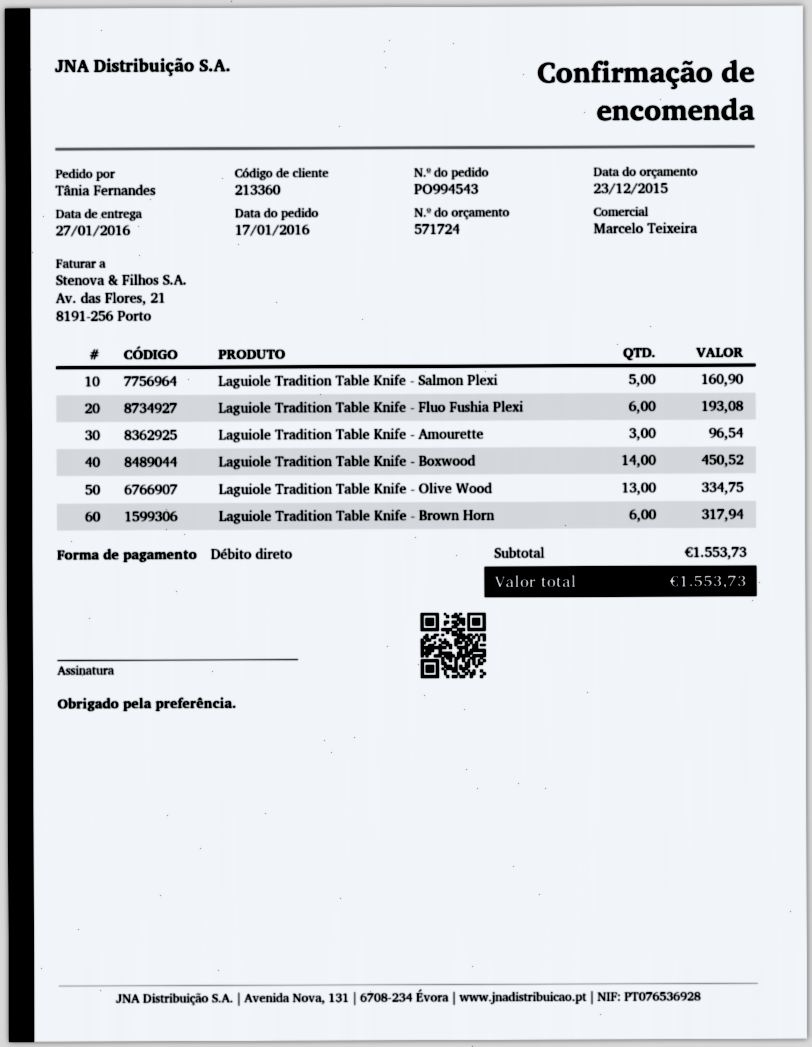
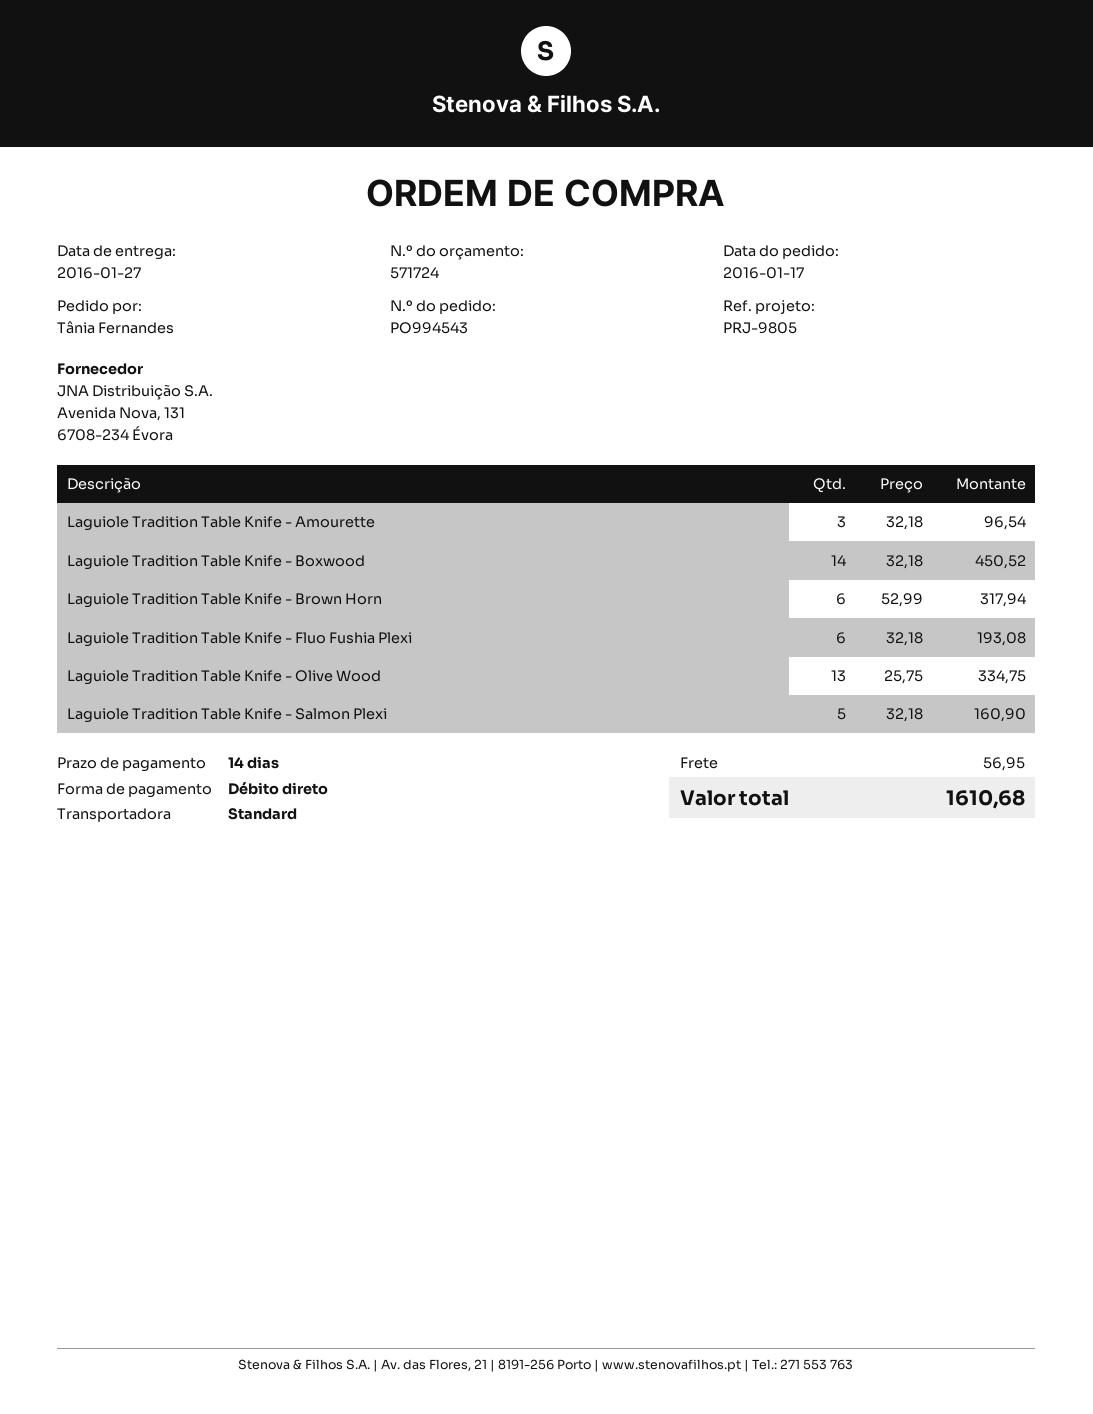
shipping: none -> 56.95
total: 1553.73 -> 1610.68

